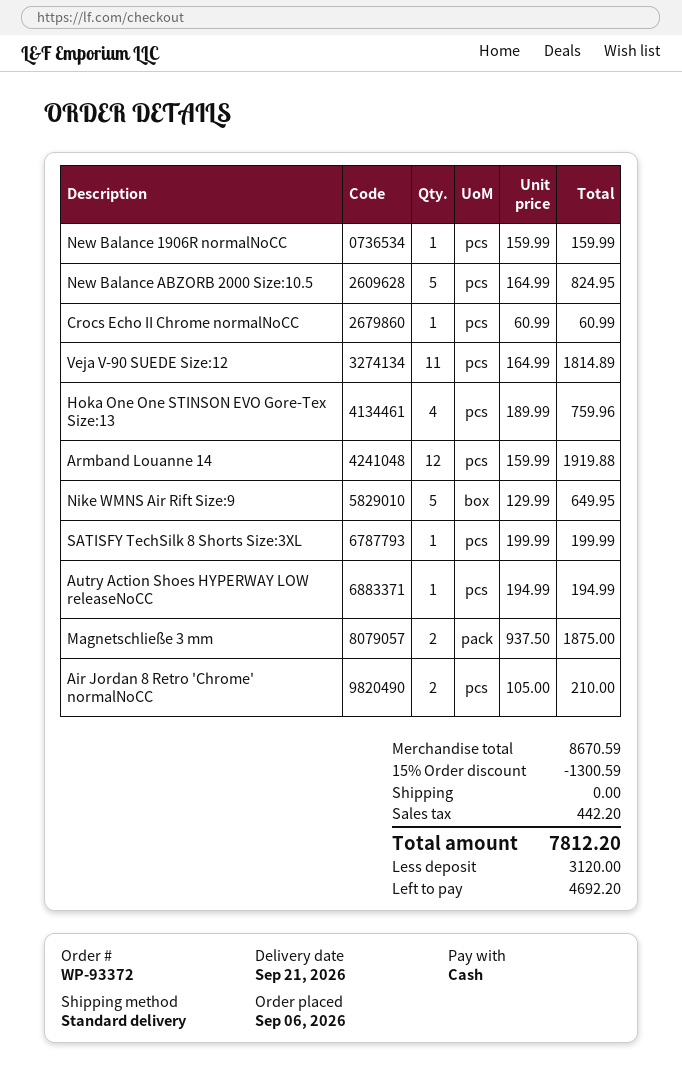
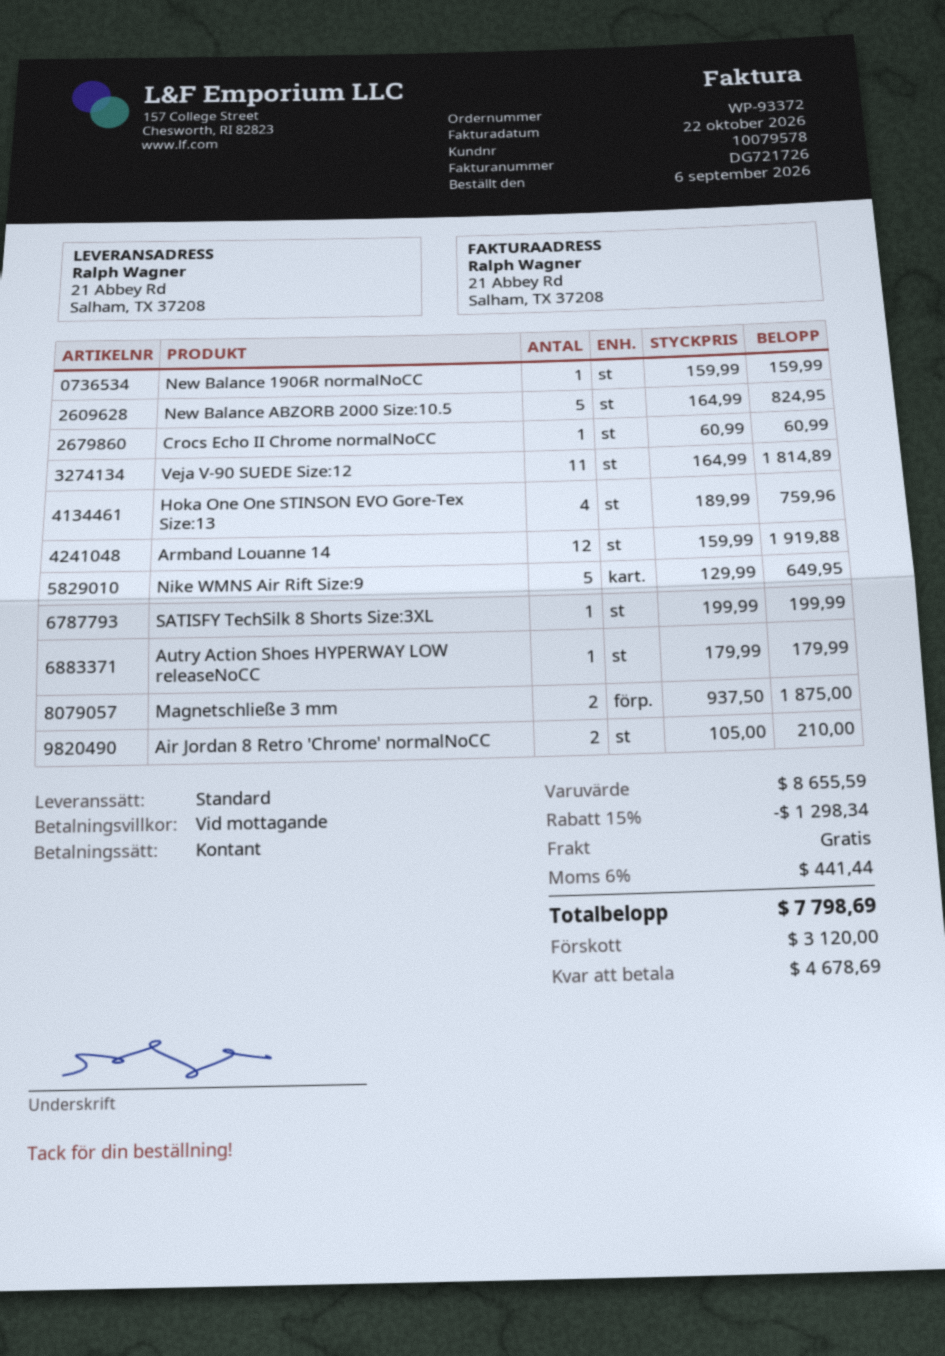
Autry Action Shoes HYPERWAY LOW releaseNoCC: 1 x 194.99 = 194.99 -> 1 x 179.99 = 179.99
subtotal: 8670.59 -> 8655.59
discount: 15% = 1300.59 -> 15% = 1298.34
tax: 442.20 -> 441.44
total: 7812.20 -> 7798.69
balance: 4692.20 -> 4678.69

